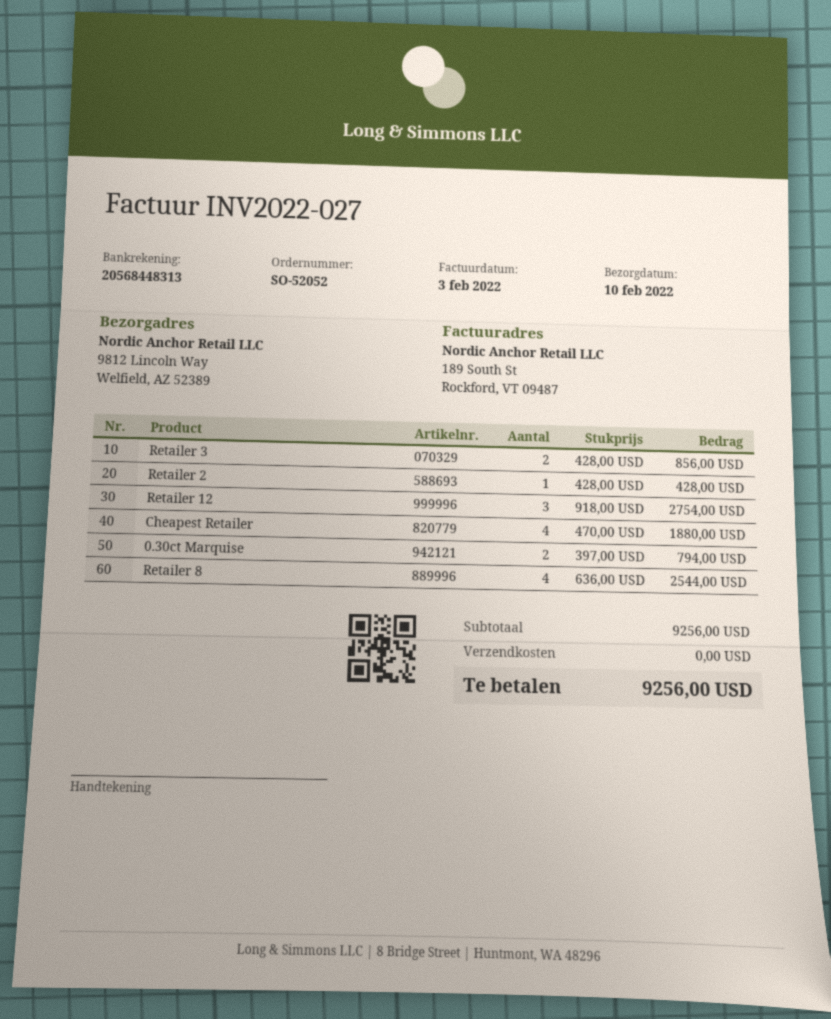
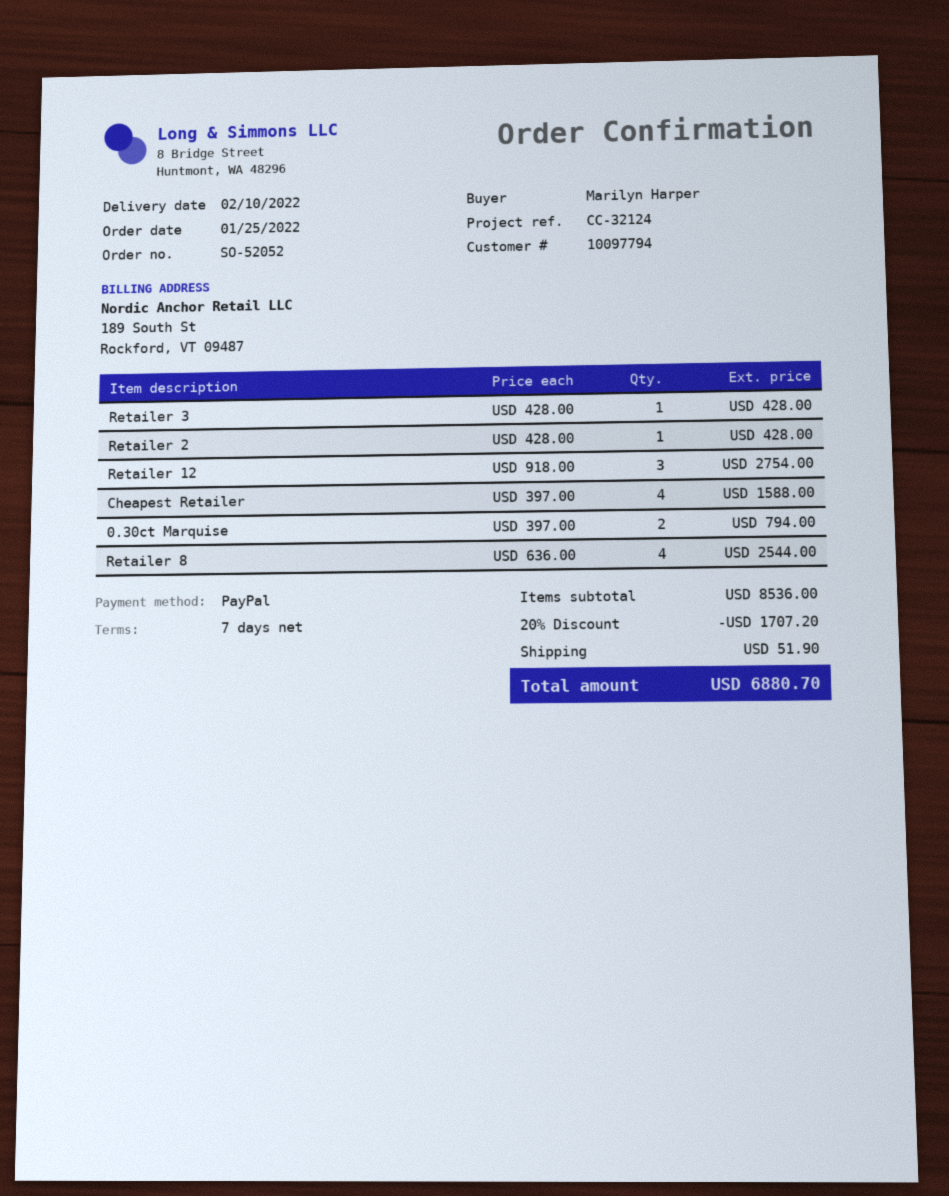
Retailer 3: 2 x 428.00 = 856.00 -> 1 x 428.00 = 428.00
Cheapest Retailer: 4 x 470.00 = 1880.00 -> 4 x 397.00 = 1588.00
subtotal: 9256.00 -> 8536.00
discount: none -> 20% = 1707.20
shipping: 0.00 -> 51.90
total: 9256.00 -> 6880.70

